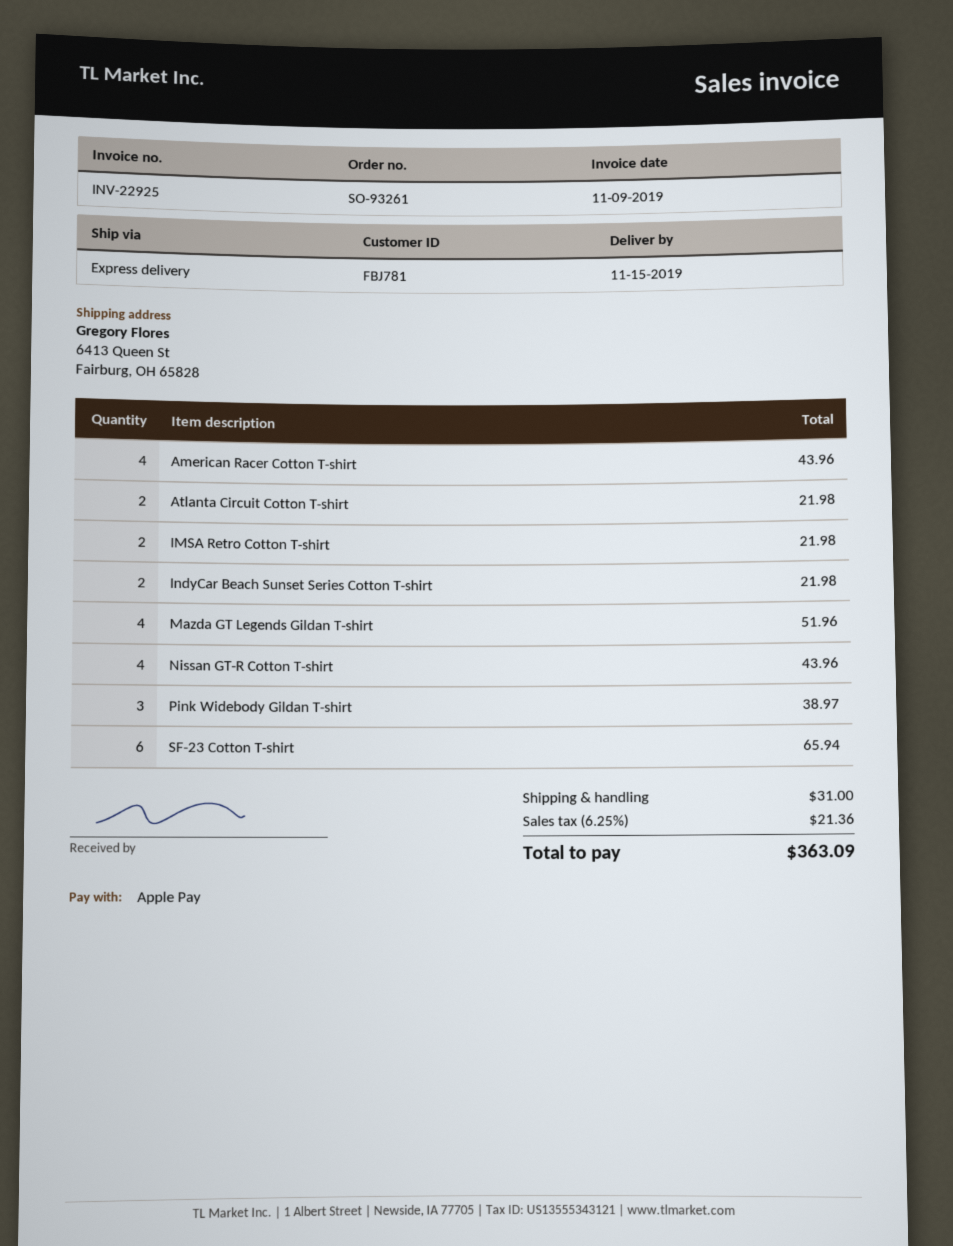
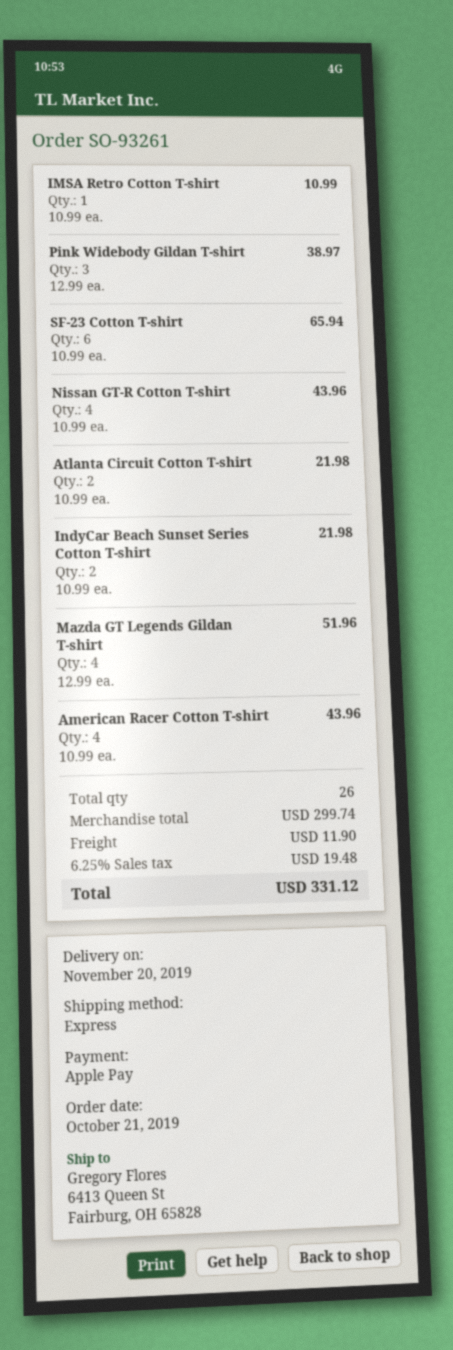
delivery date: 2019-11-15 -> 2019-11-20
IMSA Retro Cotton T-shirt: 2 for 21.98 -> 1 for 10.99
shipping: 31.00 -> 11.90
tax: 6.25% = 21.36 -> 6.25% = 19.48
total: 363.09 -> 331.12

